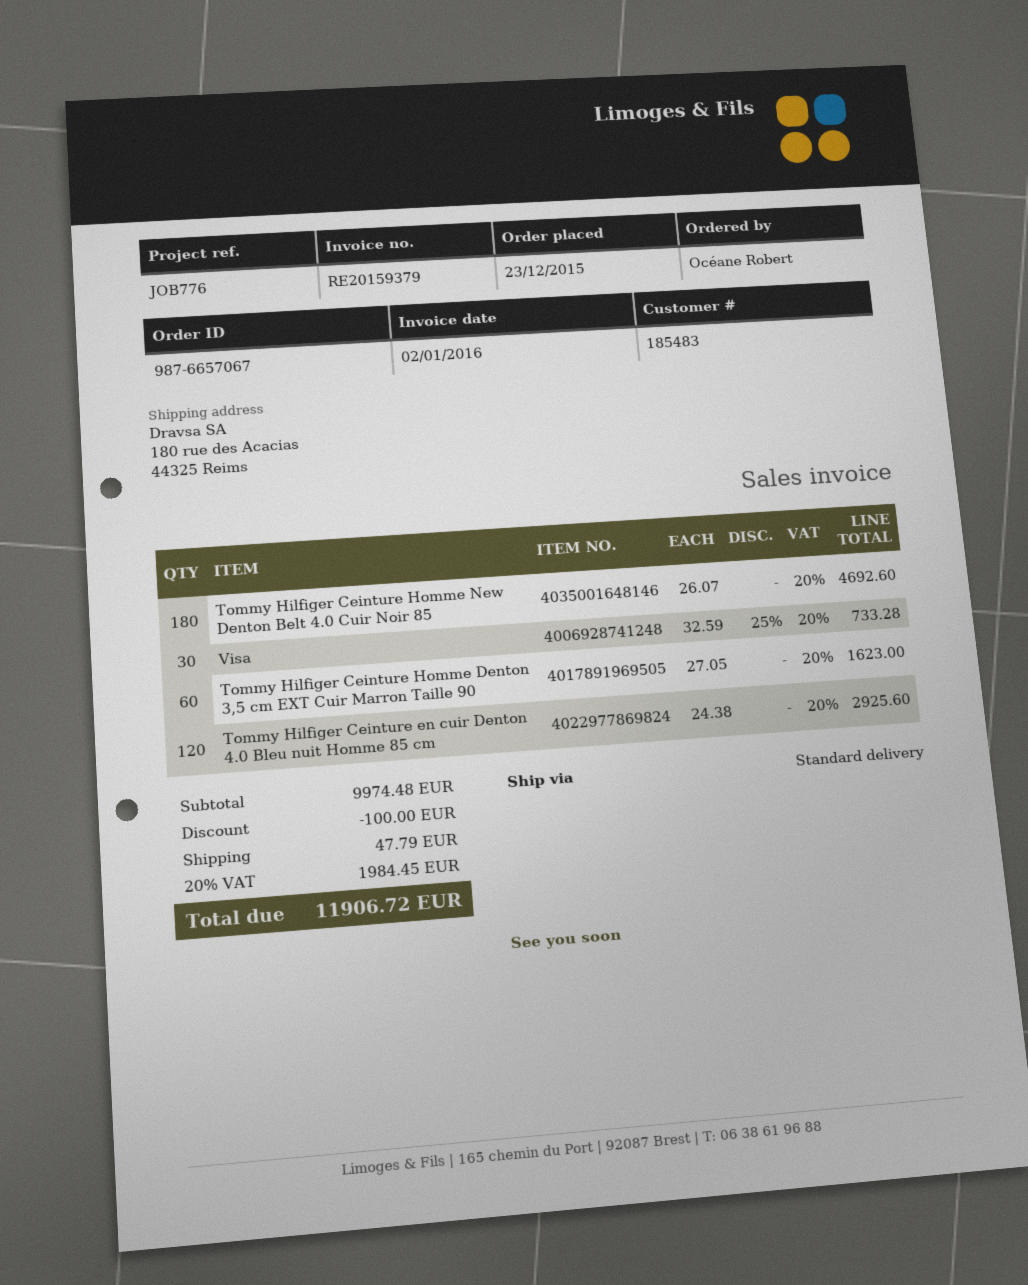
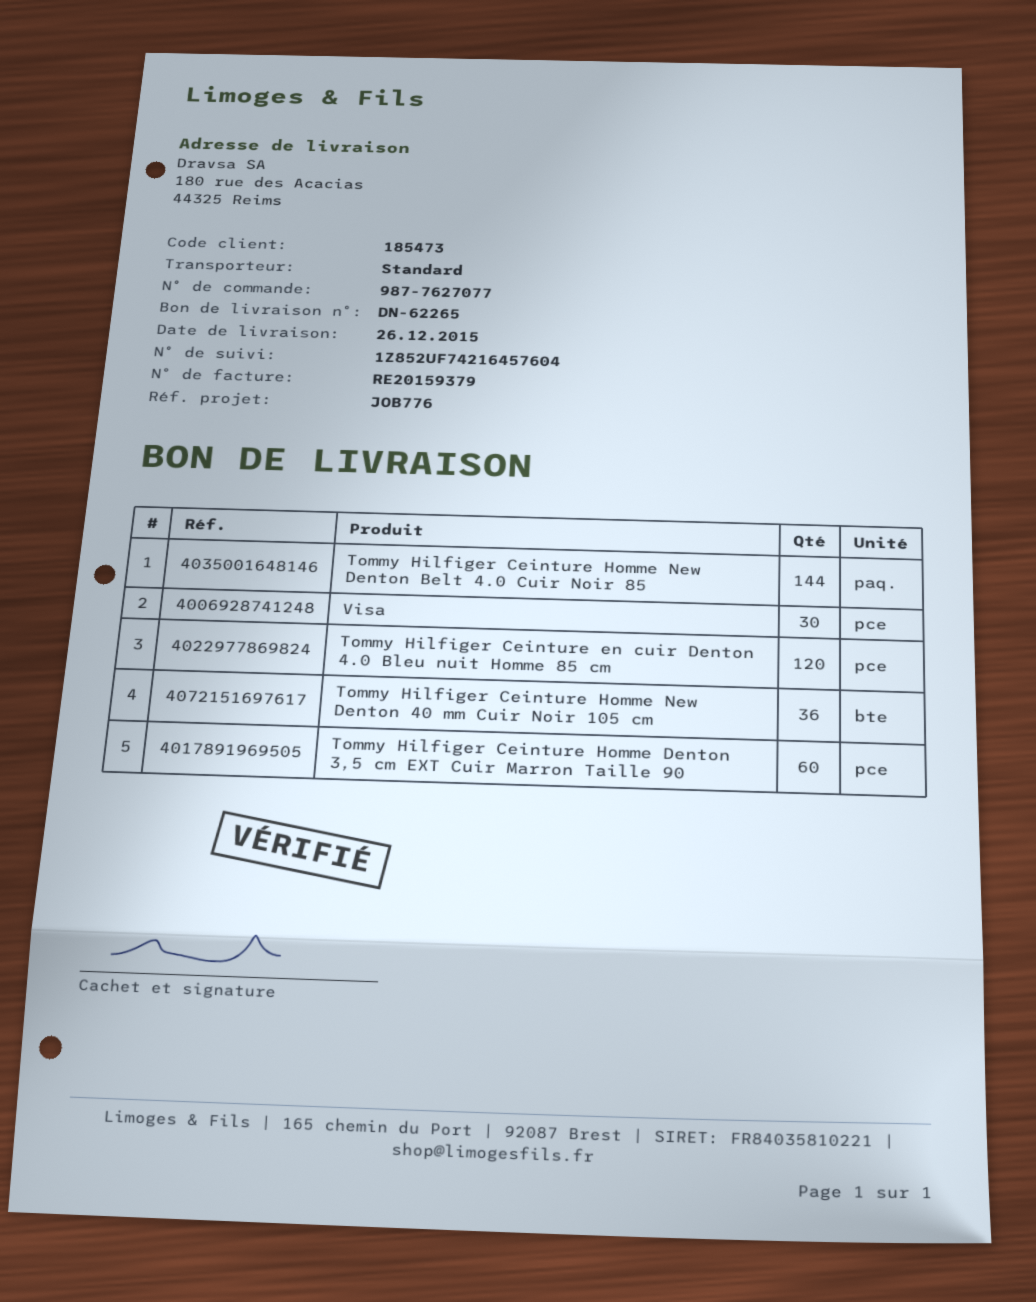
order number: 987-6657067 -> 987-7627077
customer number: 185483 -> 185473
Tommy Hilfiger Ceinture Homme New Denton Belt 4.0 Cuir Noir 85: 180 -> 144
Tommy Hilfiger Ceinture Homme New Denton 40 mm Cuir Noir 105 cm: none -> 36

